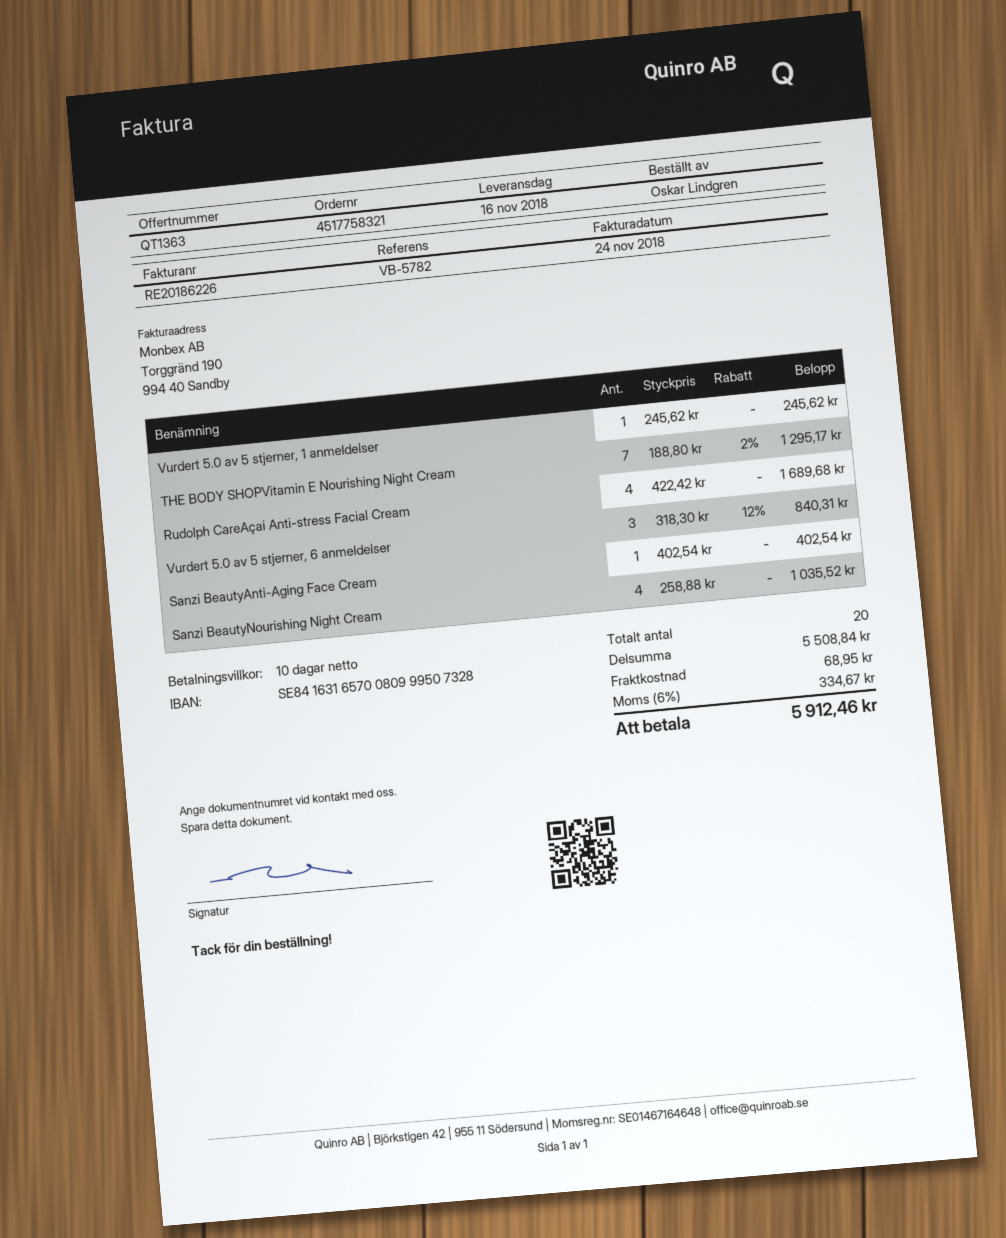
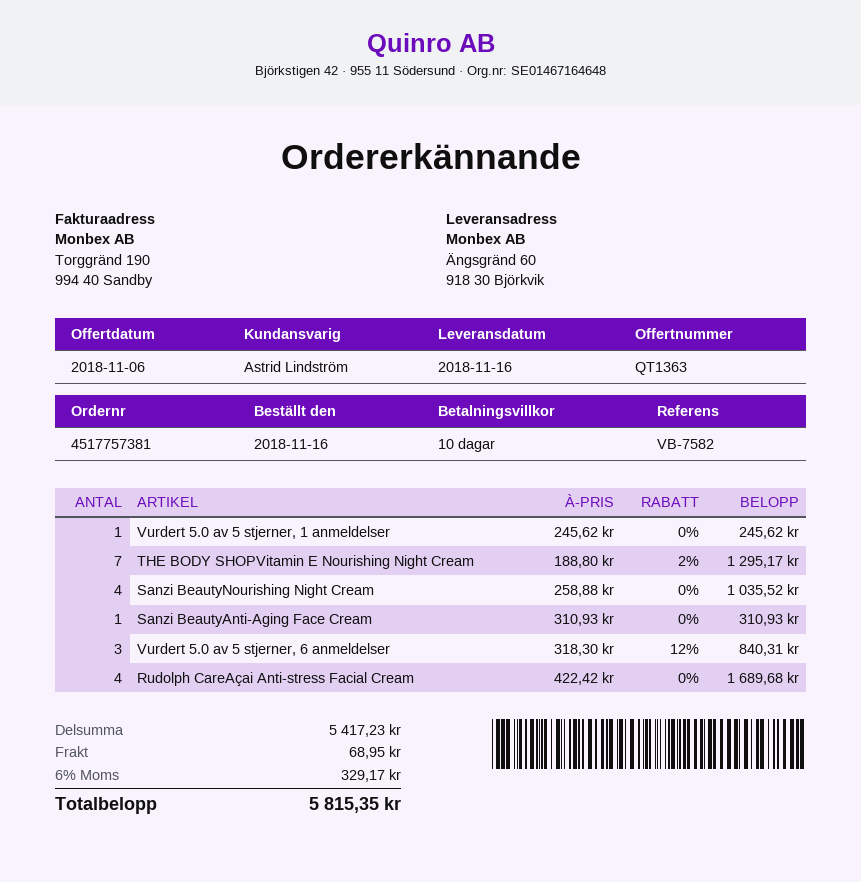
order number: 4517758321 -> 4517757381
reference: VB-5782 -> VB-7582
Sanzi BeautyAnti-Aging Face Cream: 1 x 402.54 = 402.54 -> 1 x 310.93 = 310.93
subtotal: 5508.84 -> 5417.23
tax: 6% = 334.67 -> 6% = 329.17
total: 5912.46 -> 5815.35

